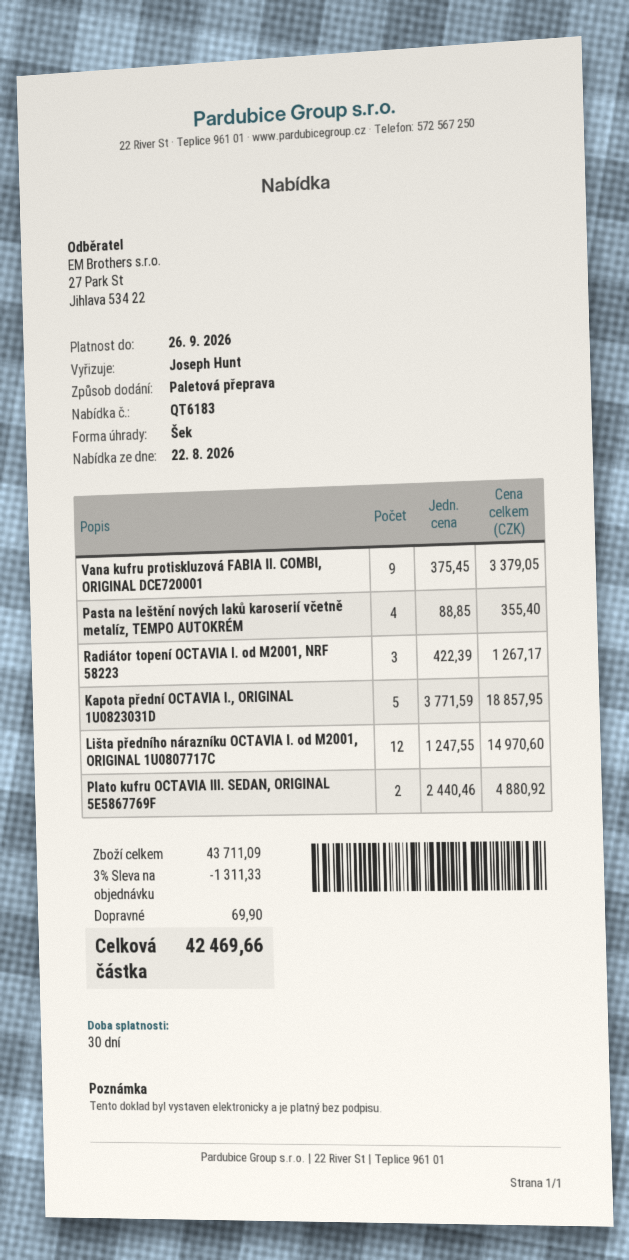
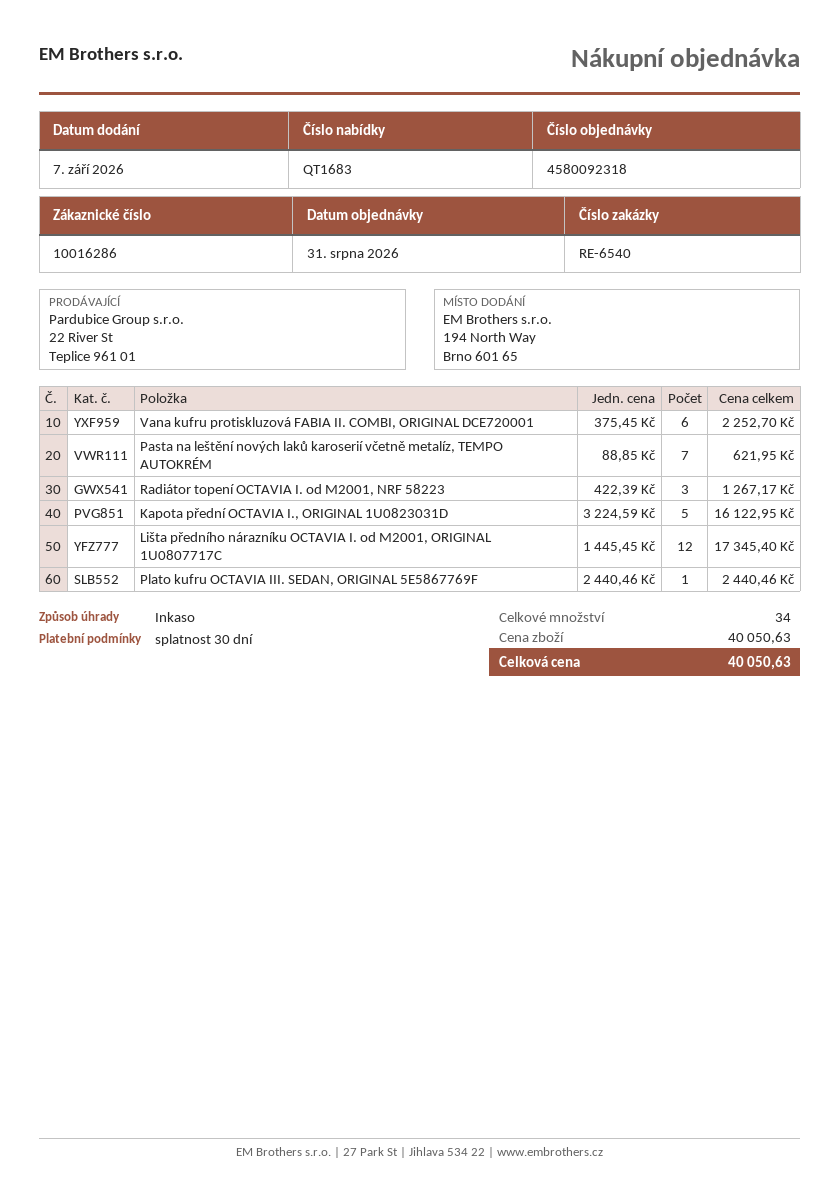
quote number: QT6183 -> QT1683
payment method: cheque -> direct debit
Vana kufru protiskluzová FABIA II. COMBI, ORIGINAL DCE720001: 9 x 375.45 = 3379.05 -> 6 x 375.45 = 2252.70
Pasta na leštění nových laků karoserií včetně metalíz, TEMPO AUTOKRÉM: 4 x 88.85 = 355.40 -> 7 x 88.85 = 621.95
Kapota přední OCTAVIA I., ORIGINAL 1U0823031D: 5 x 3771.59 = 18857.95 -> 5 x 3224.59 = 16122.95
Lišta předního nárazníku OCTAVIA I. od M2001, ORIGINAL 1U0807717C: 12 x 1247.55 = 14970.60 -> 12 x 1445.45 = 17345.40
Plato kufru OCTAVIA III. SEDAN, ORIGINAL 5E5867769F: 2 x 2440.46 = 4880.92 -> 1 x 2440.46 = 2440.46
subtotal: 43711.09 -> 40050.63
discount: 3% = 1311.33 -> none
shipping: 69.90 -> none
total: 42469.66 -> 40050.63

